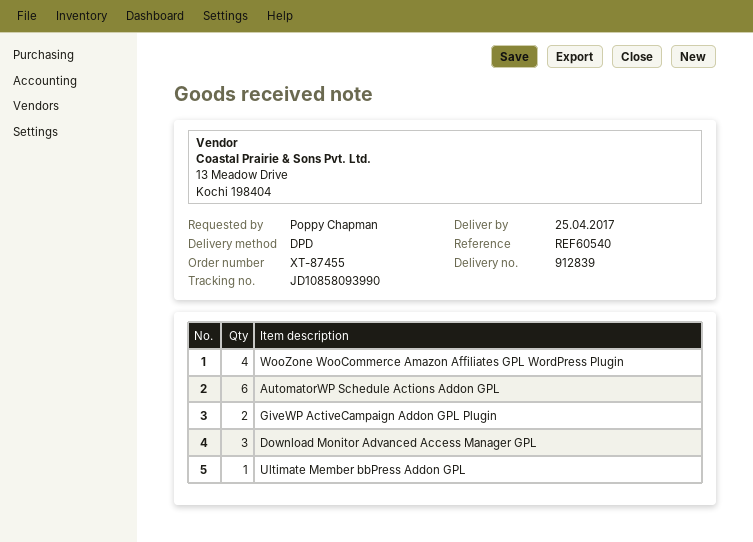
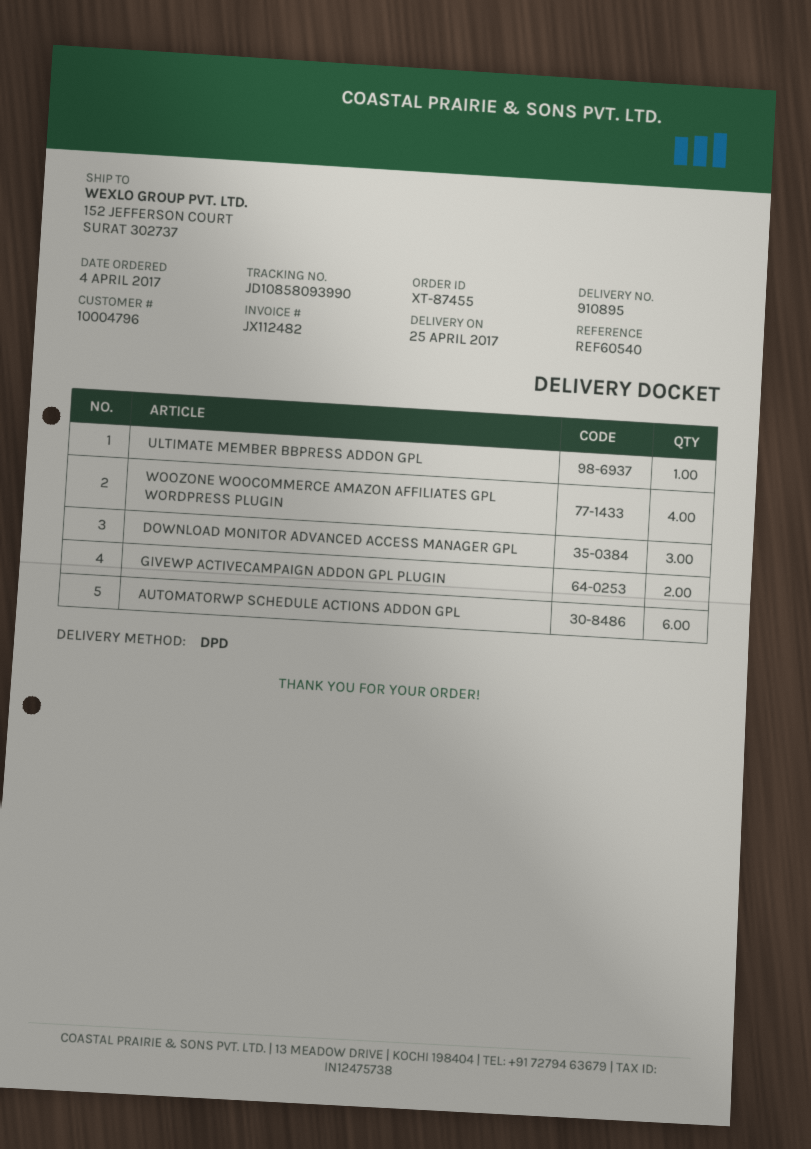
delivery note number: 912839 -> 910895

